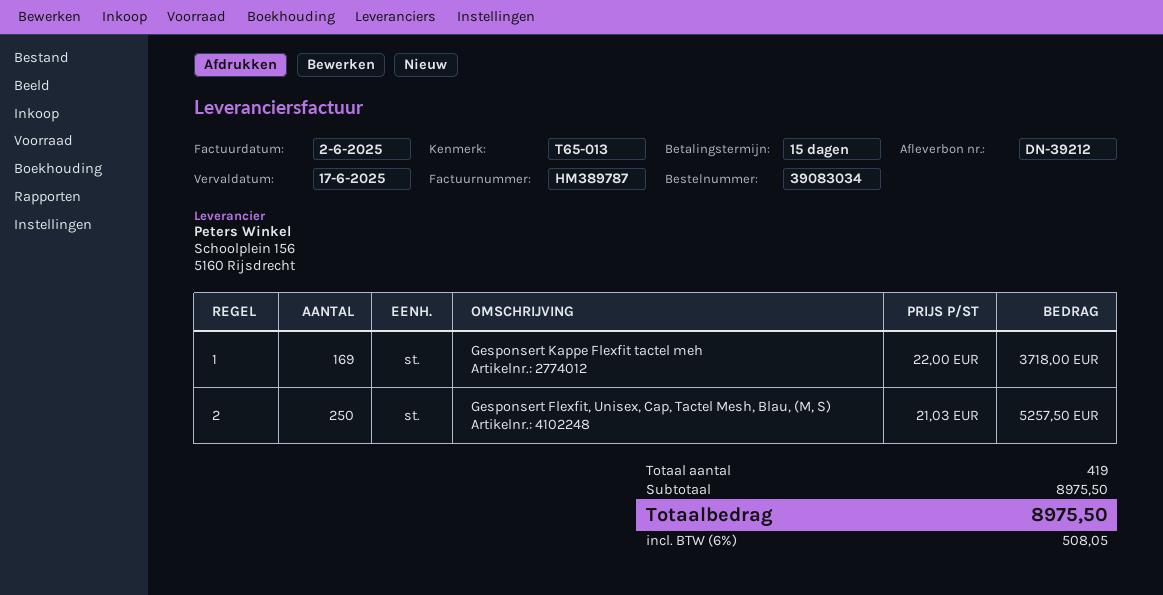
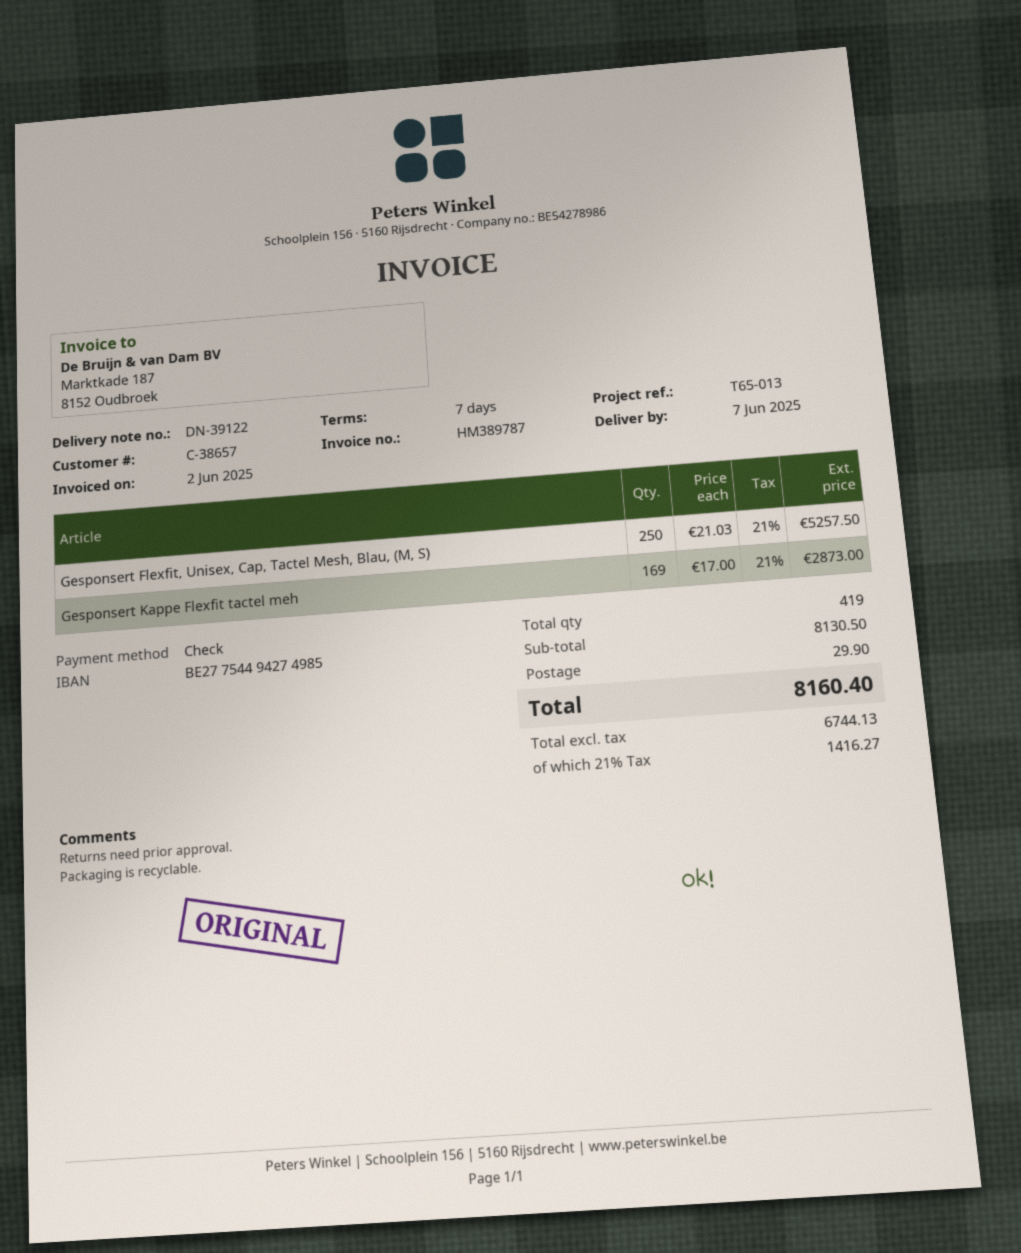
delivery note number: DN-39212 -> DN-39122
payment terms: 15 days -> 7 days
Gesponsert Kappe Flexfit tactel meh: 169 x 22.00 = 3718.00 -> 169 x 17.00 = 2873.00
subtotal: 8975.50 -> 8130.50
shipping: none -> 29.90
tax: 6% = 508.05 -> 21% = 1416.27
total: 8975.50 -> 8160.40

